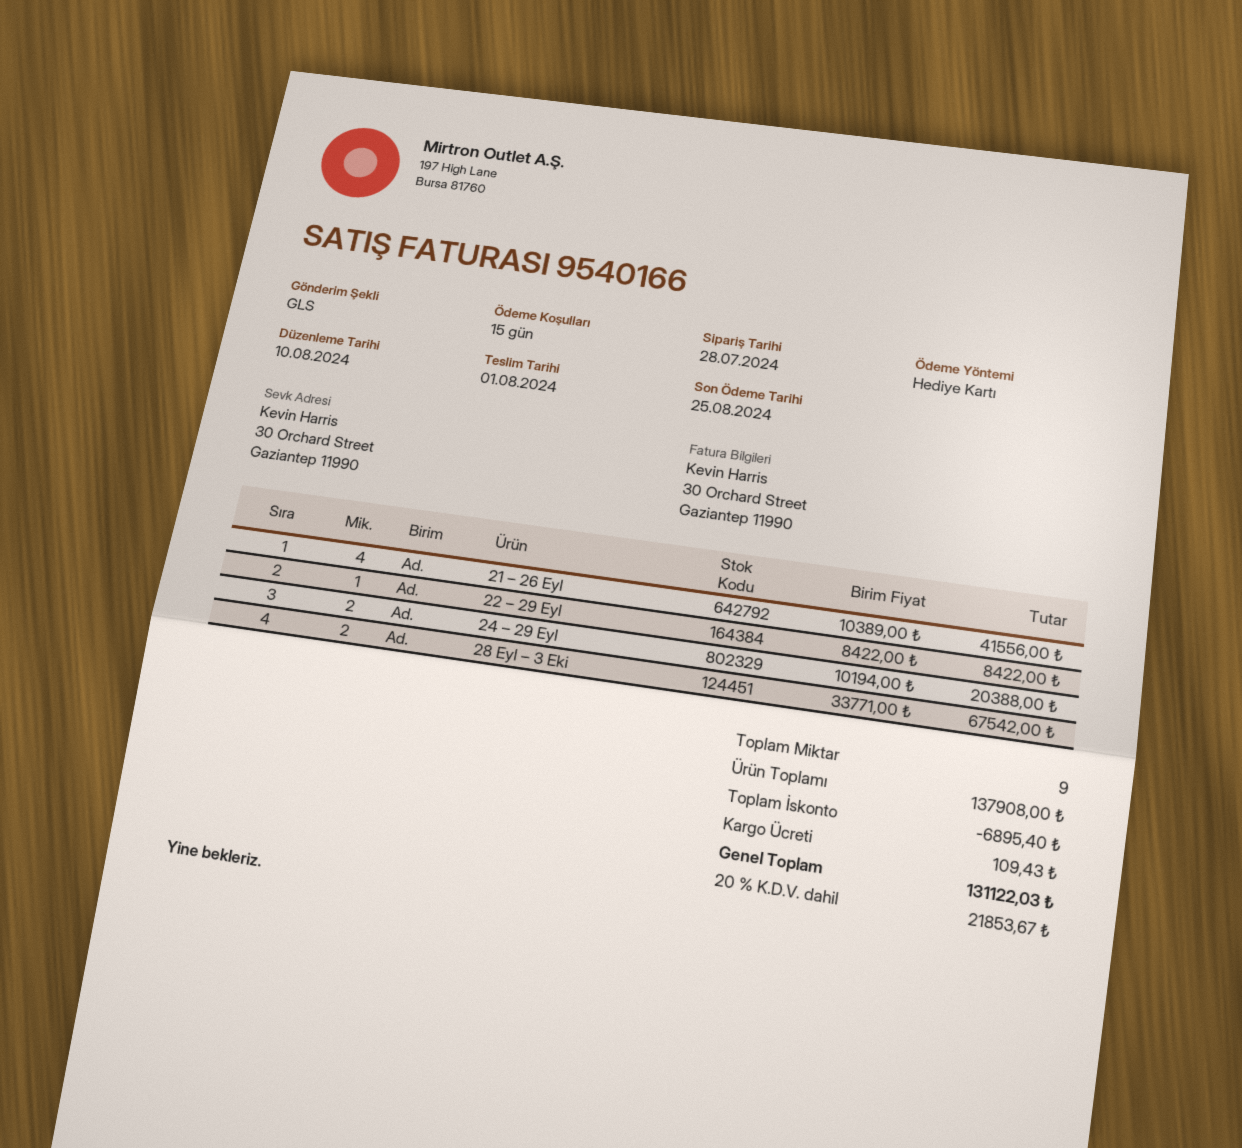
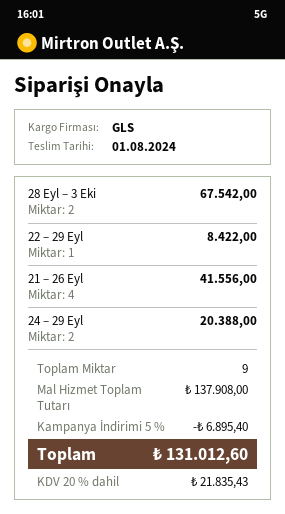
shipping: 109.43 -> none
tax: 20% = 21853.67 -> 20% = 21835.43
total: 131122.03 -> 131012.60

